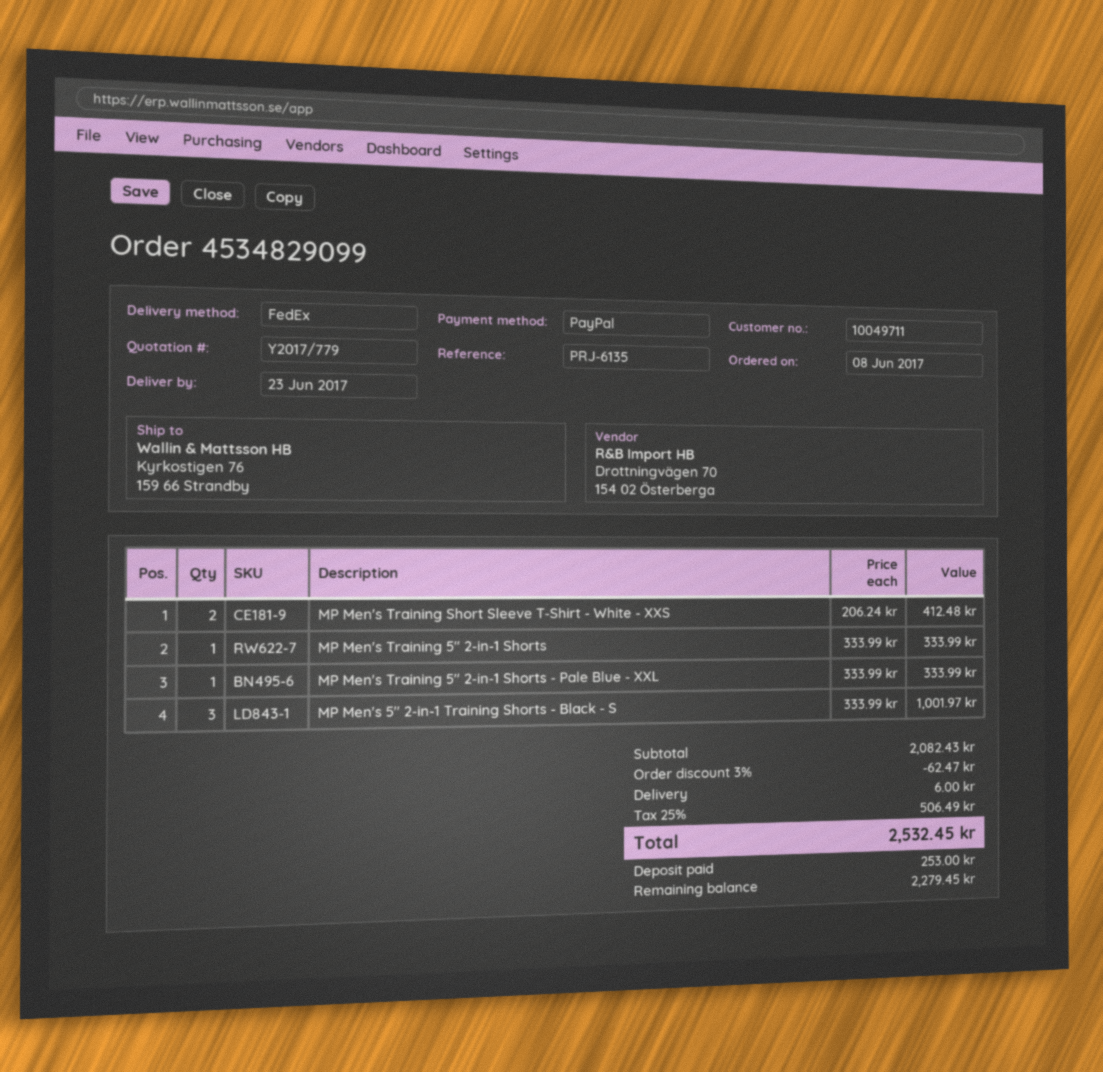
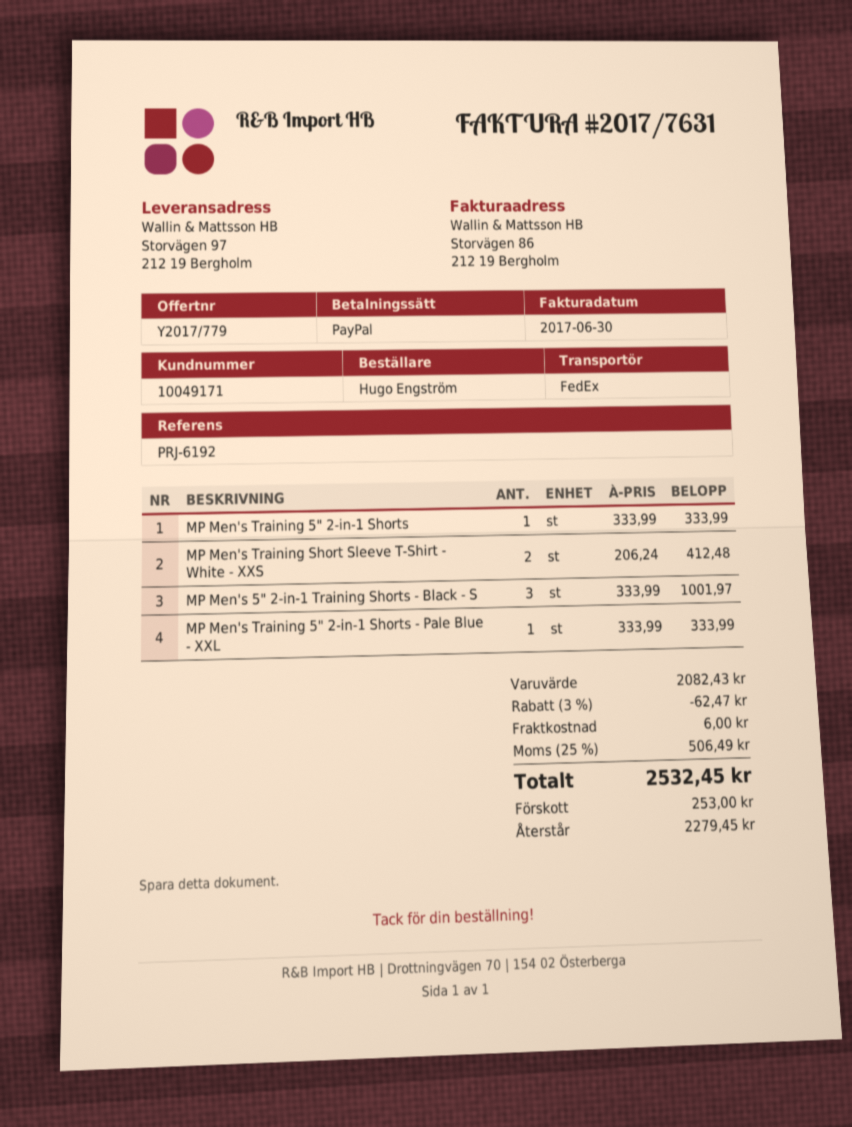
customer number: 10049711 -> 10049171
reference: PRJ-6135 -> PRJ-6192
ship to: Kyrkostigen 76, 159 66 Strandby -> Storvägen 97, 212 19 Bergholm

